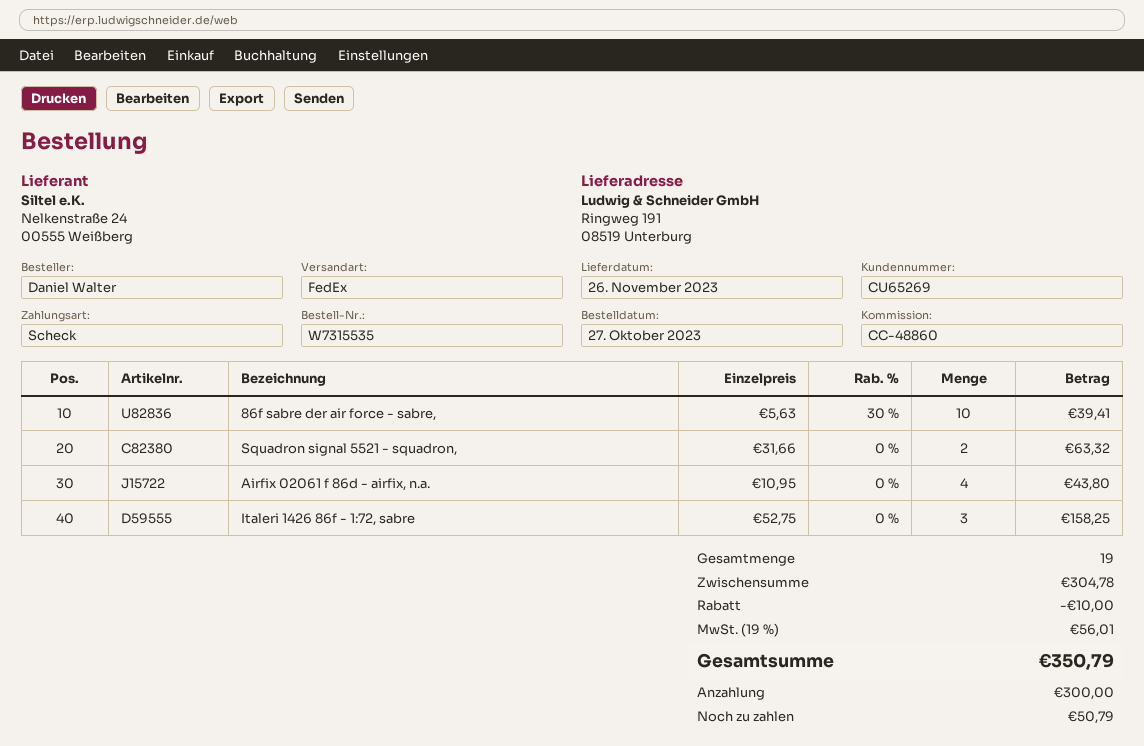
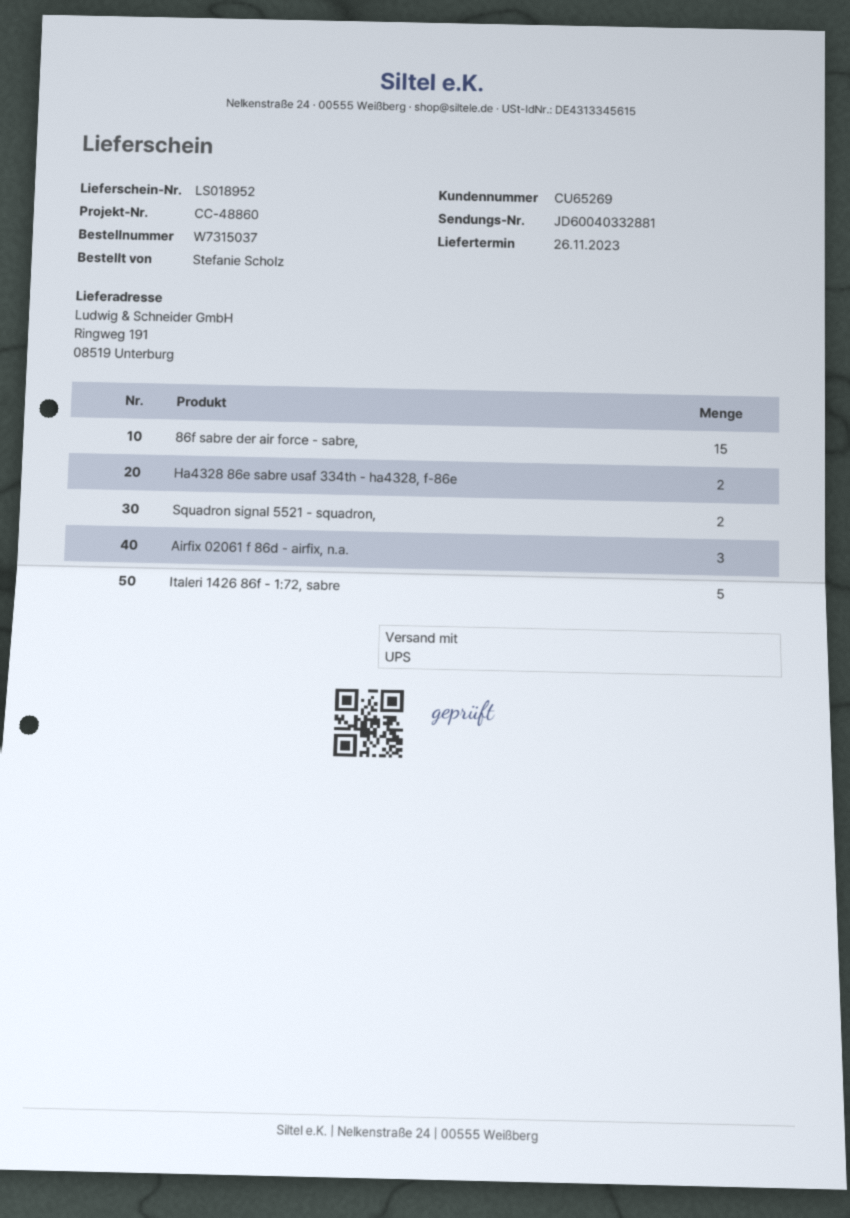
order number: W7315535 -> W7315037
ordered by: Daniel Walter -> Stefanie Scholz
shipping method: FedEx -> UPS
86f sabre der air force - sabre,: 10 -> 15
Airfix 02061 f 86d - airfix, n.a.: 4 -> 3
Italeri 1426 86f - 1:72, sabre: 3 -> 5
Ha4328 86e sabre usaf 334th - ha4328, f-86e: none -> 2

